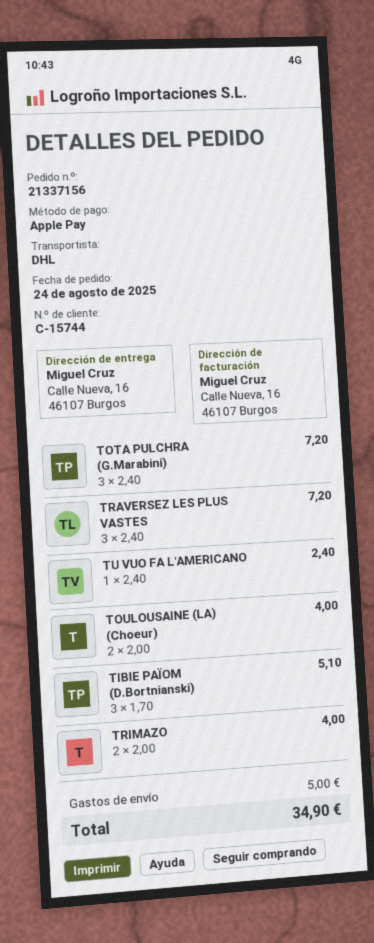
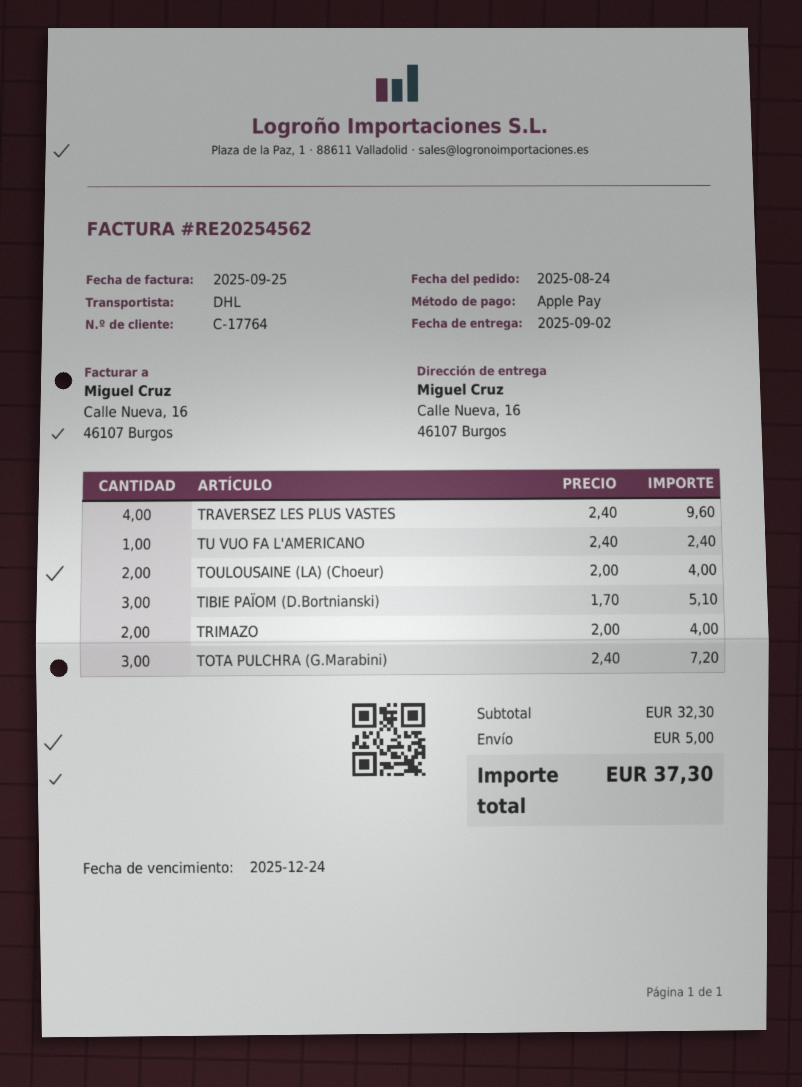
customer number: C-15744 -> C-17764
TRAVERSEZ LES PLUS VASTES: 3 x 2.40 = 7.20 -> 4 x 2.40 = 9.60
total: 34.90 -> 37.30

